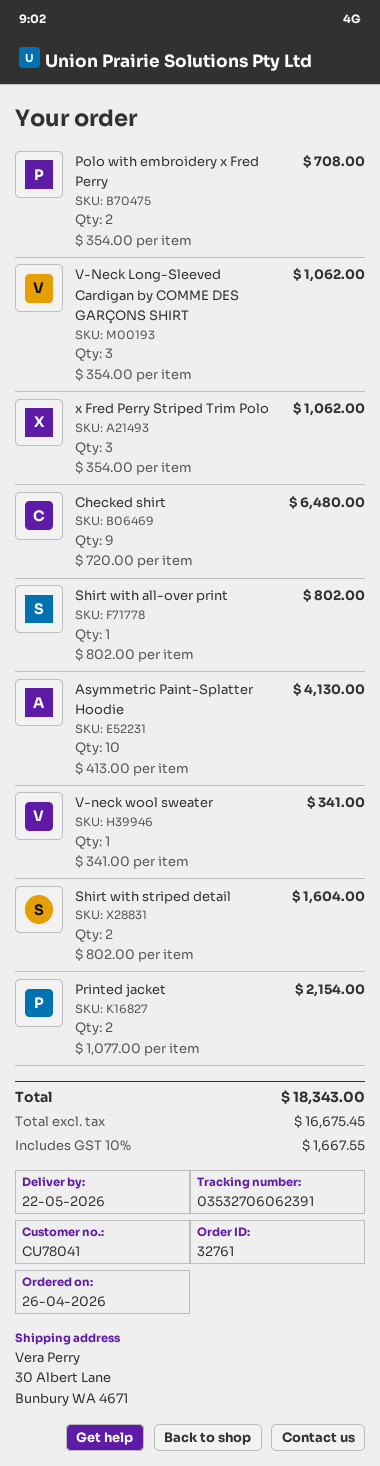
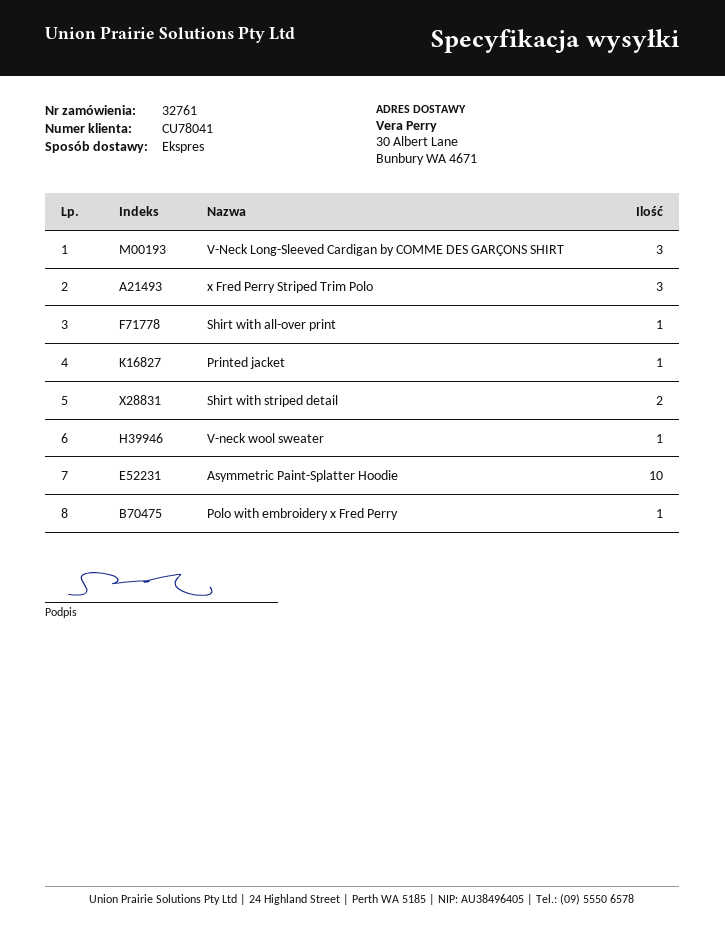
Polo with embroidery x Fred Perry: 2 -> 1
Checked shirt: 9 -> none
Printed jacket: 2 -> 1

